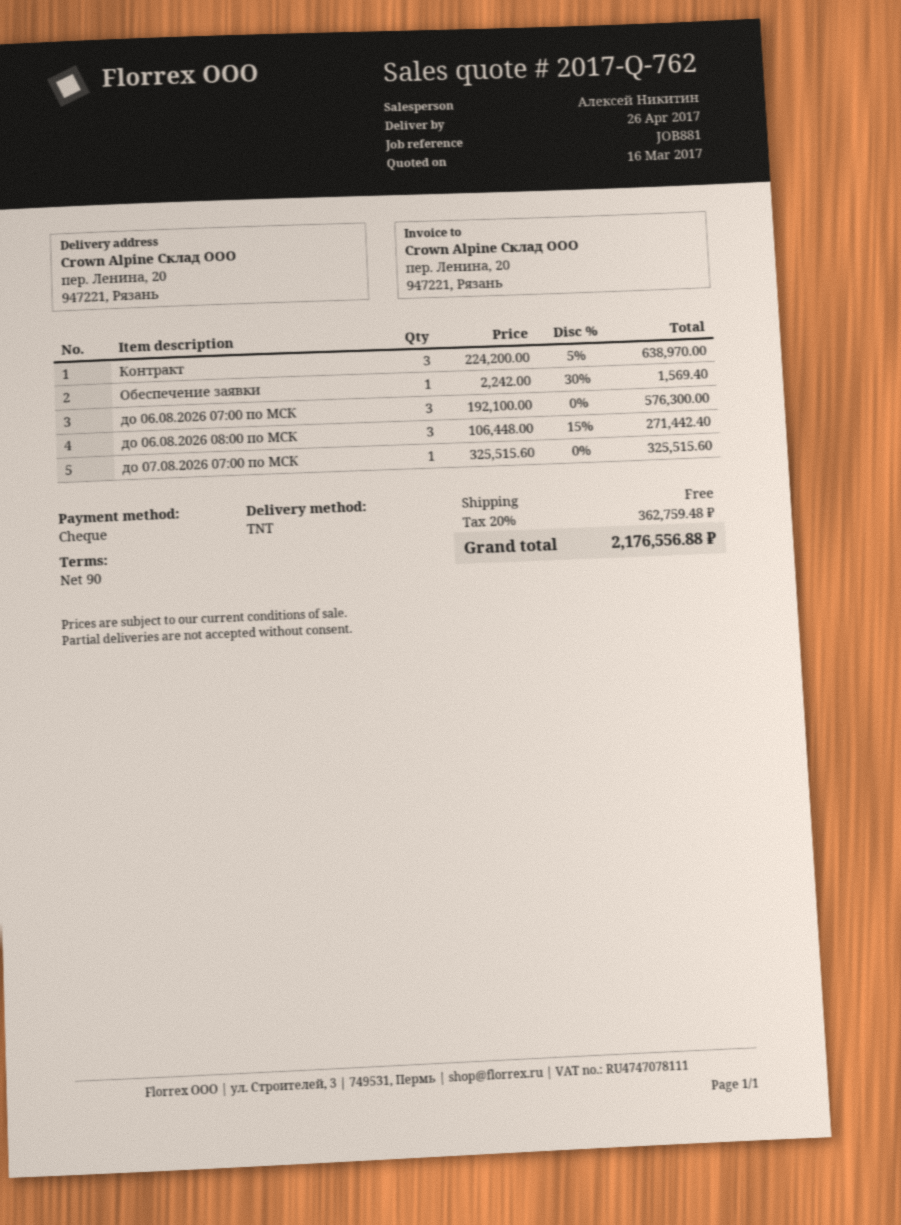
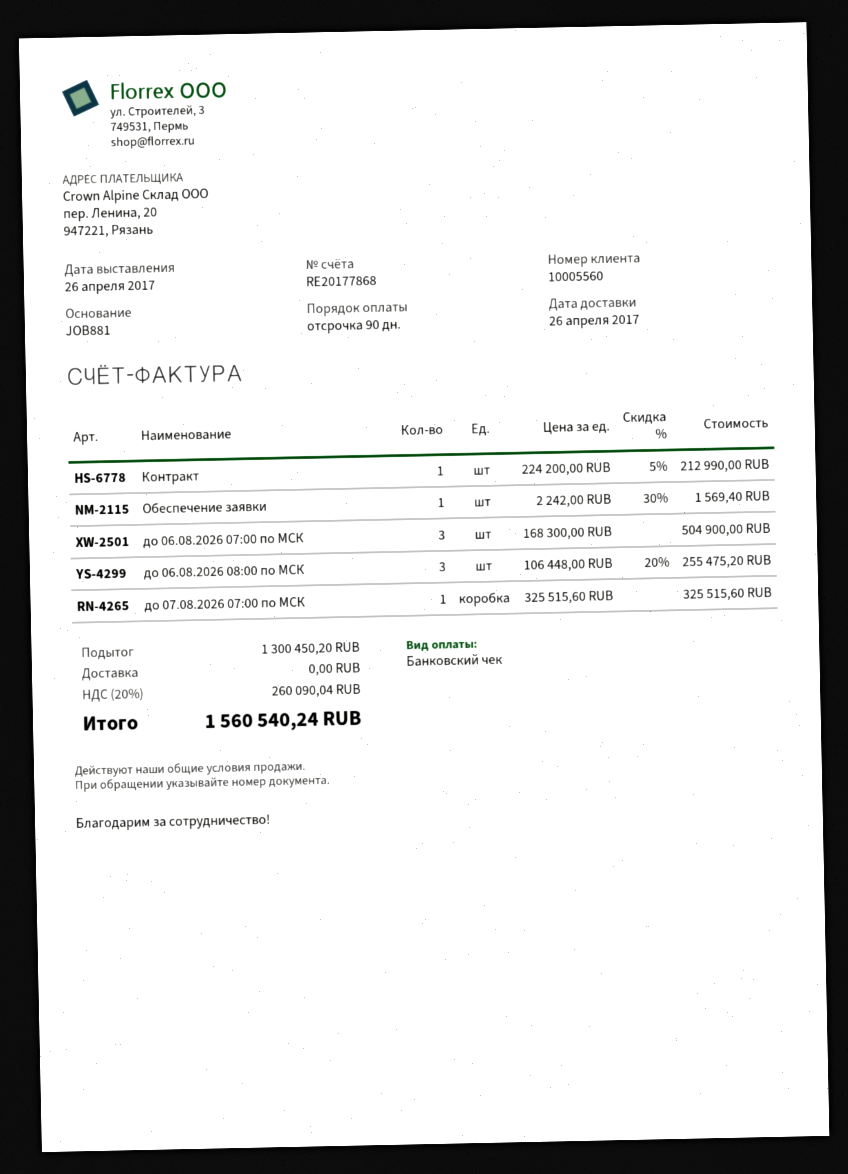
Контракт: 3 x 224200.00 - 5% = 638970.00 -> 1 x 224200.00 - 5% = 212990.00
до 06.08.2026 07:00 по МСК: 3 x 192100.00 = 576300.00 -> 3 x 168300.00 = 504900.00
до 06.08.2026 08:00 по МСК: 3 x 106448.00 - 15% = 271442.40 -> 3 x 106448.00 - 20% = 255475.20
tax: 20% = 362759.48 -> 20% = 260090.04
total: 2176556.88 -> 1560540.24

